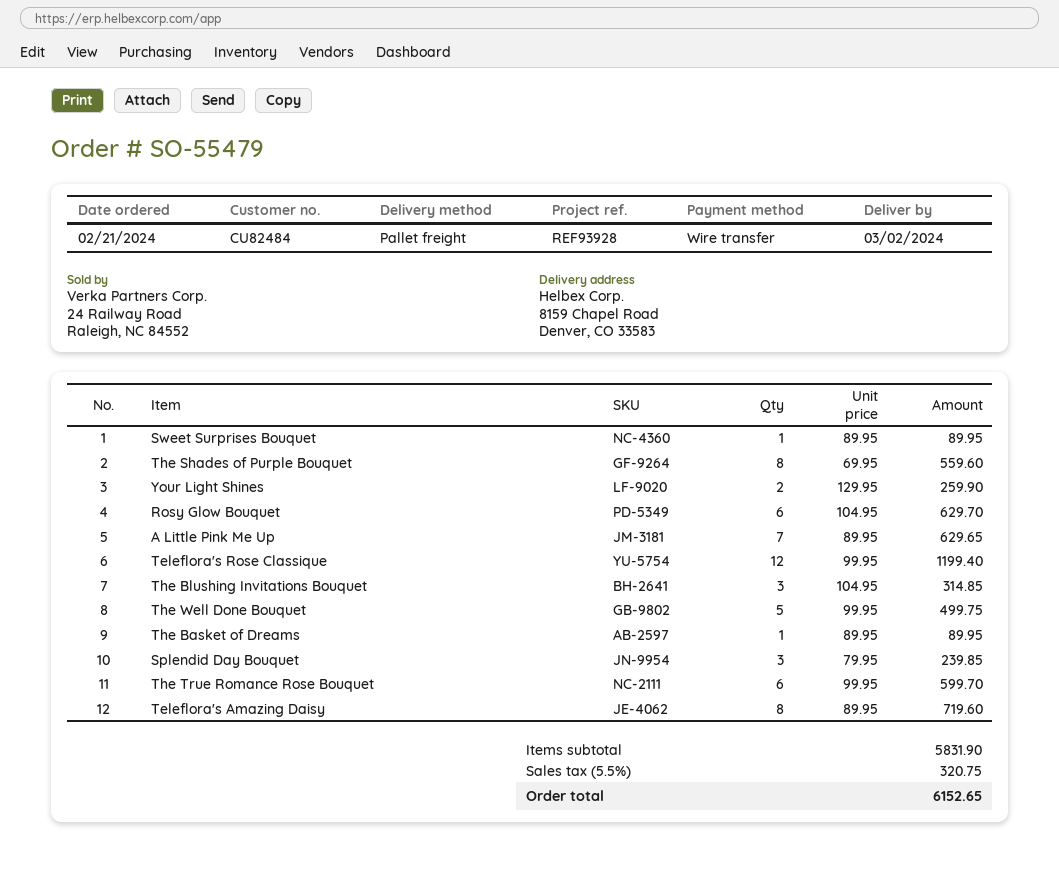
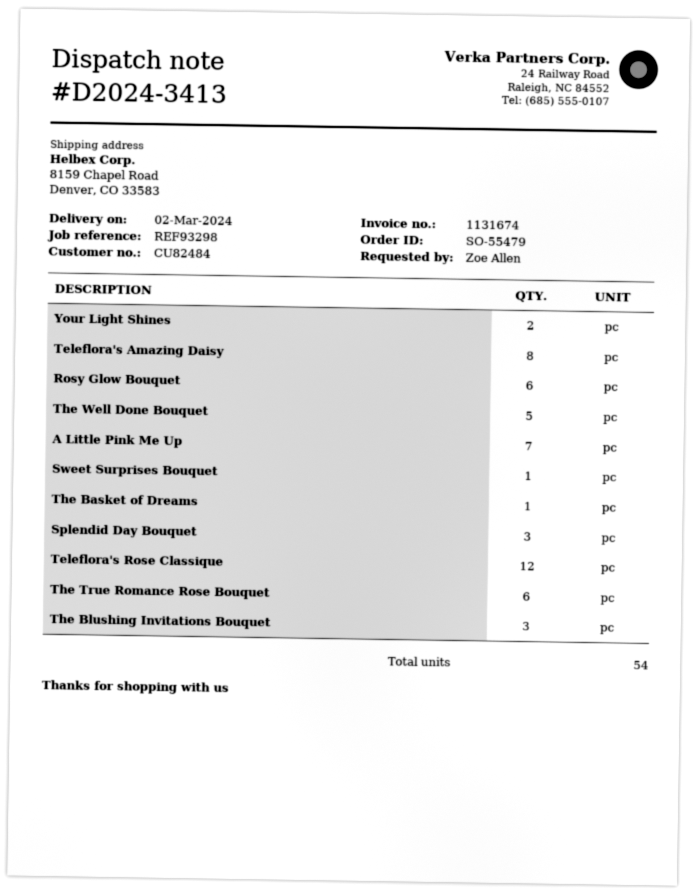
reference: REF93928 -> REF93298
The Shades of Purple Bouquet: 8 -> none

